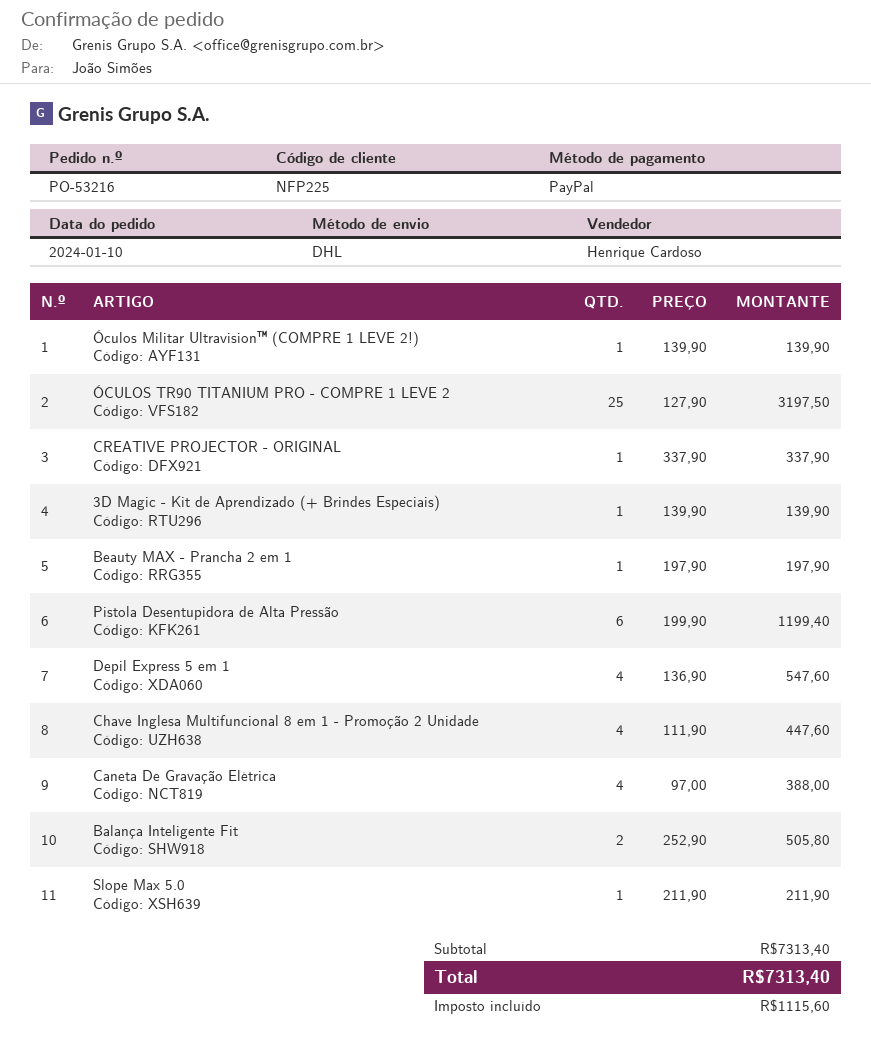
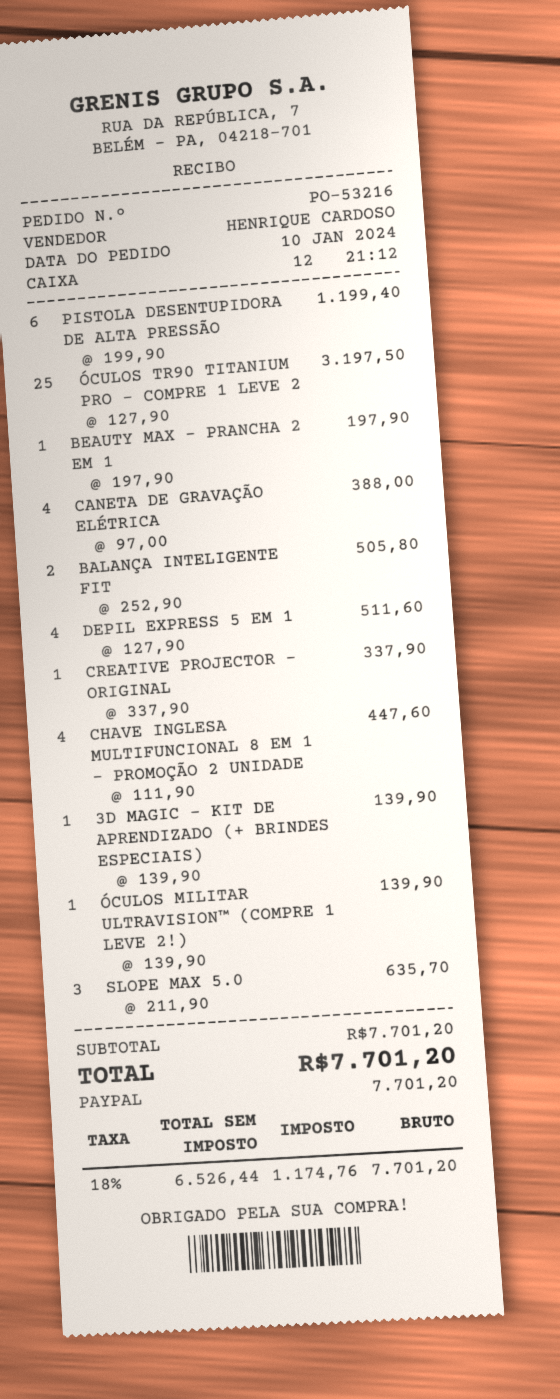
Depil Express 5 em 1: 4 x 136.90 = 547.60 -> 4 x 127.90 = 511.60
Slope Max 5.0: 1 x 211.90 = 211.90 -> 3 x 211.90 = 635.70
subtotal: 7313.40 -> 7701.20
tax: 1115.60 -> 1174.76
total: 7313.40 -> 7701.20

